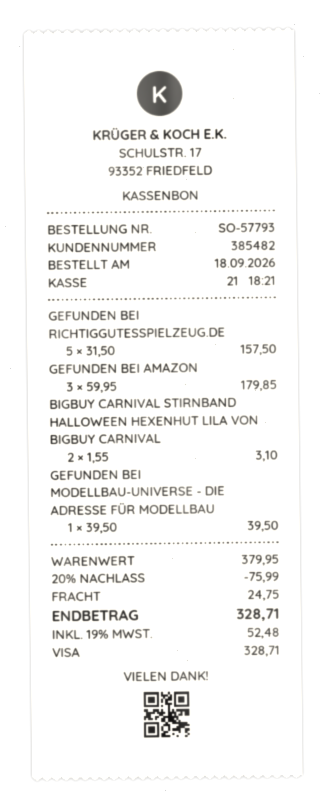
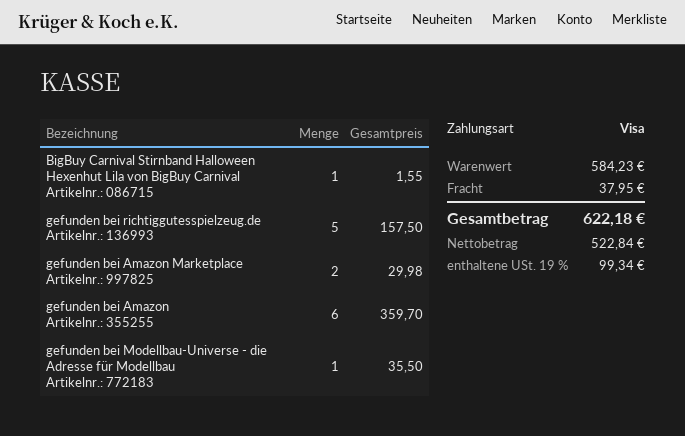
GEFUNDEN BEI AMAZON: 3 for 179.85 -> 6 for 359.70
BIGBUY CARNIVAL STIRNBAND HALLOWEEN HEXENHUT LILA VON BIGBUY CARNIVAL: 2 for 3.10 -> 1 for 1.55
GEFUNDEN BEI MODELLBAU-UNIVERSE - DIE ADRESSE FÜR MODELLBAU: 1 for 39.50 -> 1 for 35.50
gefunden bei Amazon Marketplace: none -> 2 for 29.98
subtotal: 379.95 -> 584.23
discount: 20% = 75.99 -> none
shipping: 24.75 -> 37.95
tax: 19% = 52.48 -> 19% = 99.34
total: 328.71 -> 622.18

